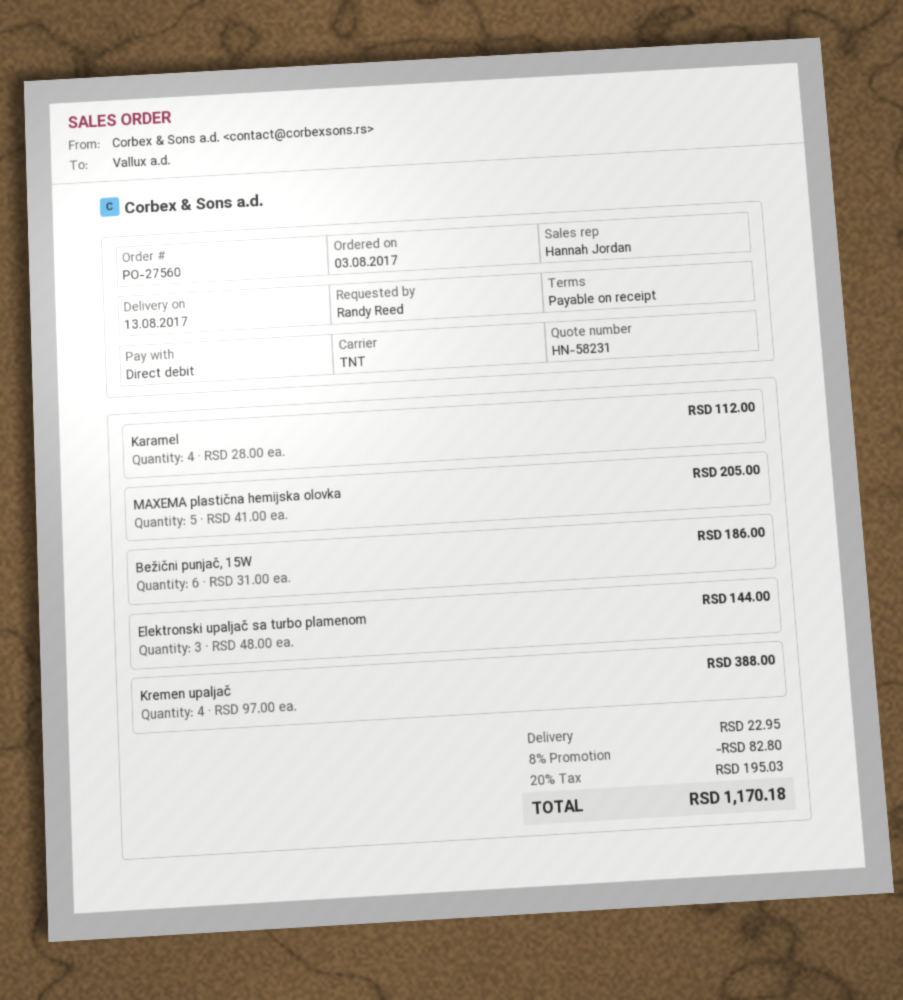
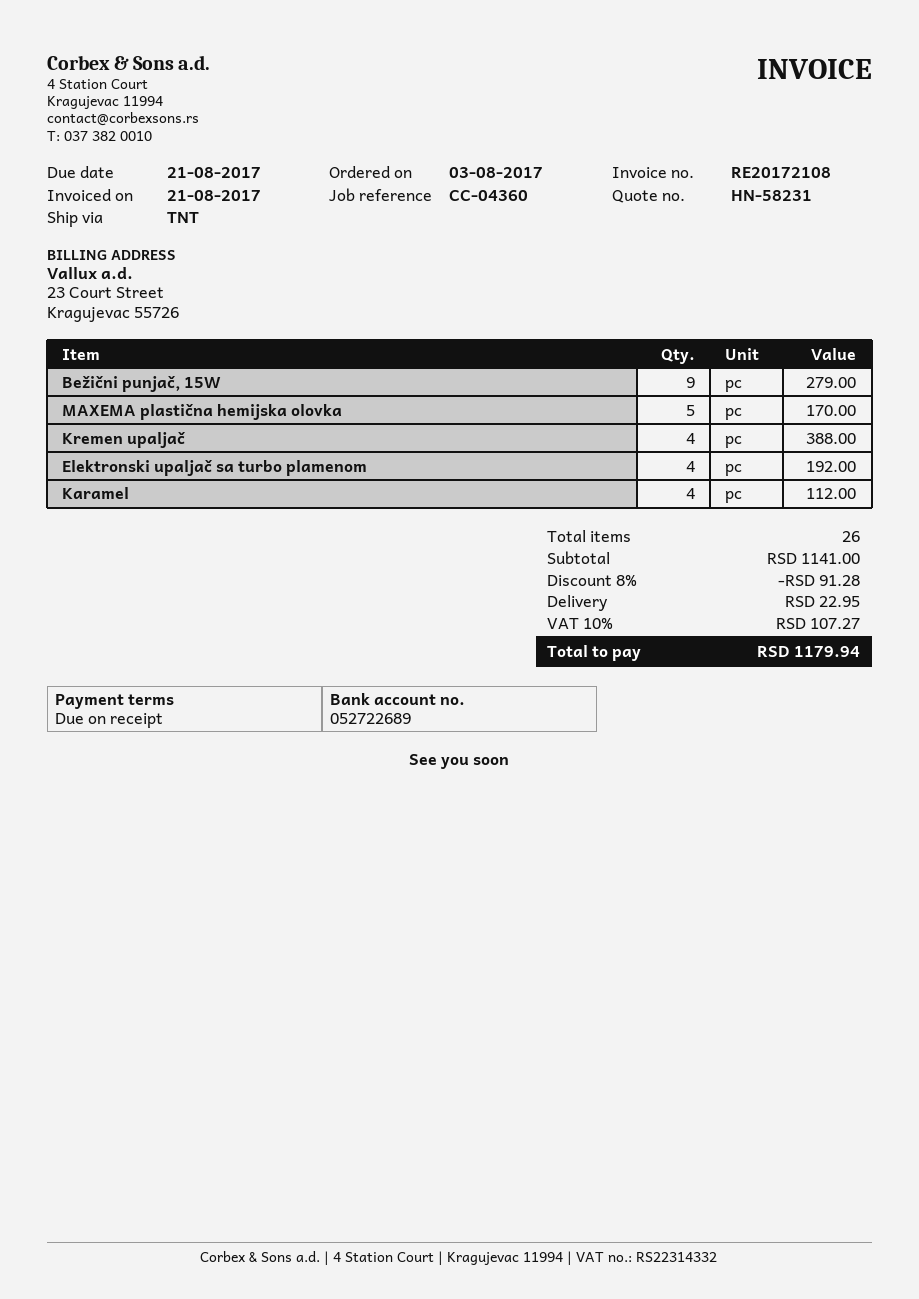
MAXEMA plastična hemijska olovka: 5 for 205.00 -> 5 for 170.00
Bežični punjač, 15W: 6 for 186.00 -> 9 for 279.00
Elektronski upaljač sa turbo plamenom: 3 for 144.00 -> 4 for 192.00
discount: 8% = 82.80 -> 8% = 91.28
tax: 20% = 195.03 -> 10% = 107.27
total: 1170.18 -> 1179.94

